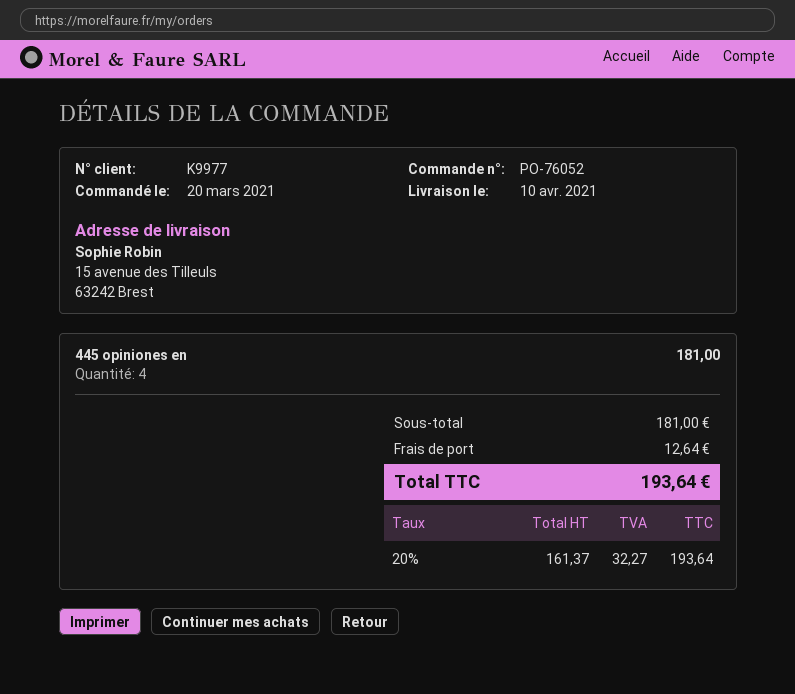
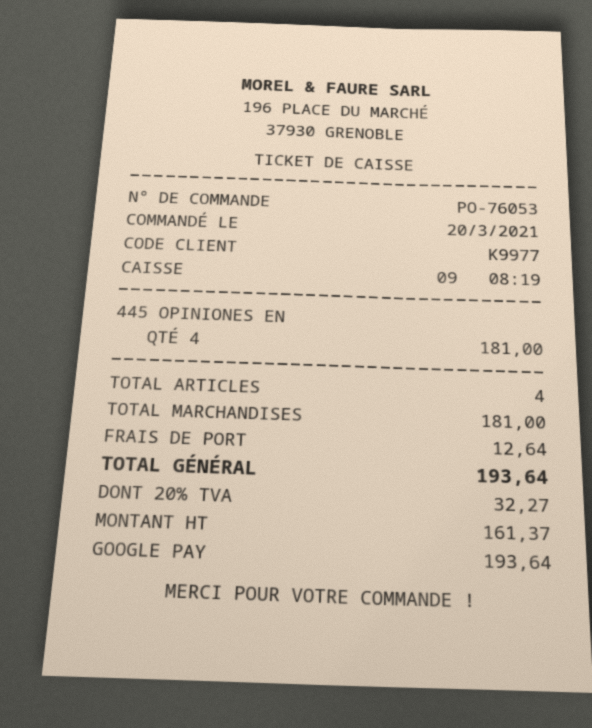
order number: PO-76052 -> PO-76053

